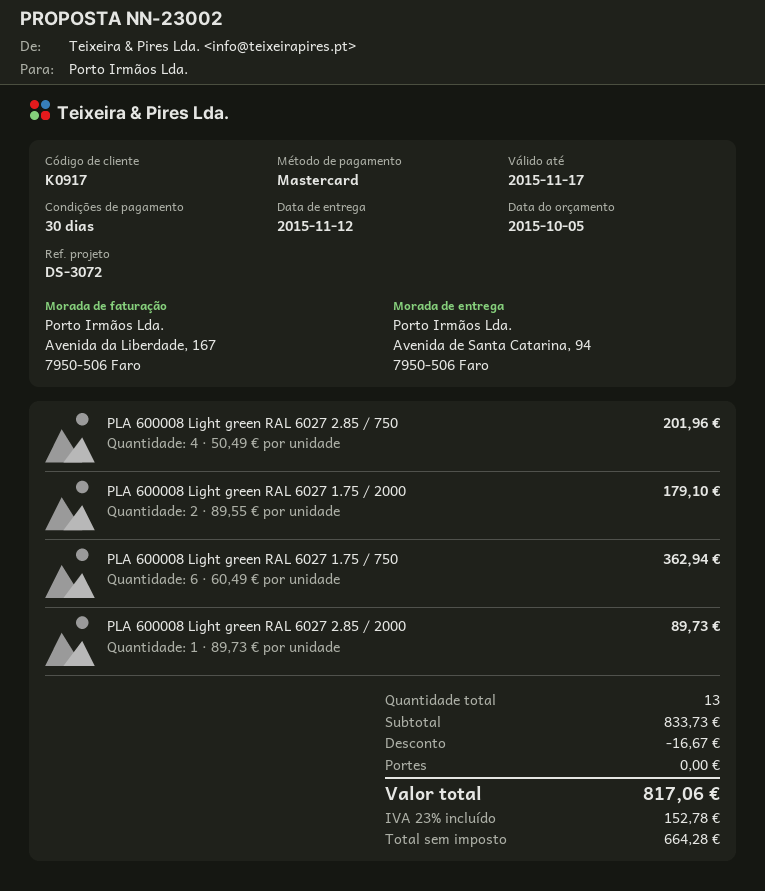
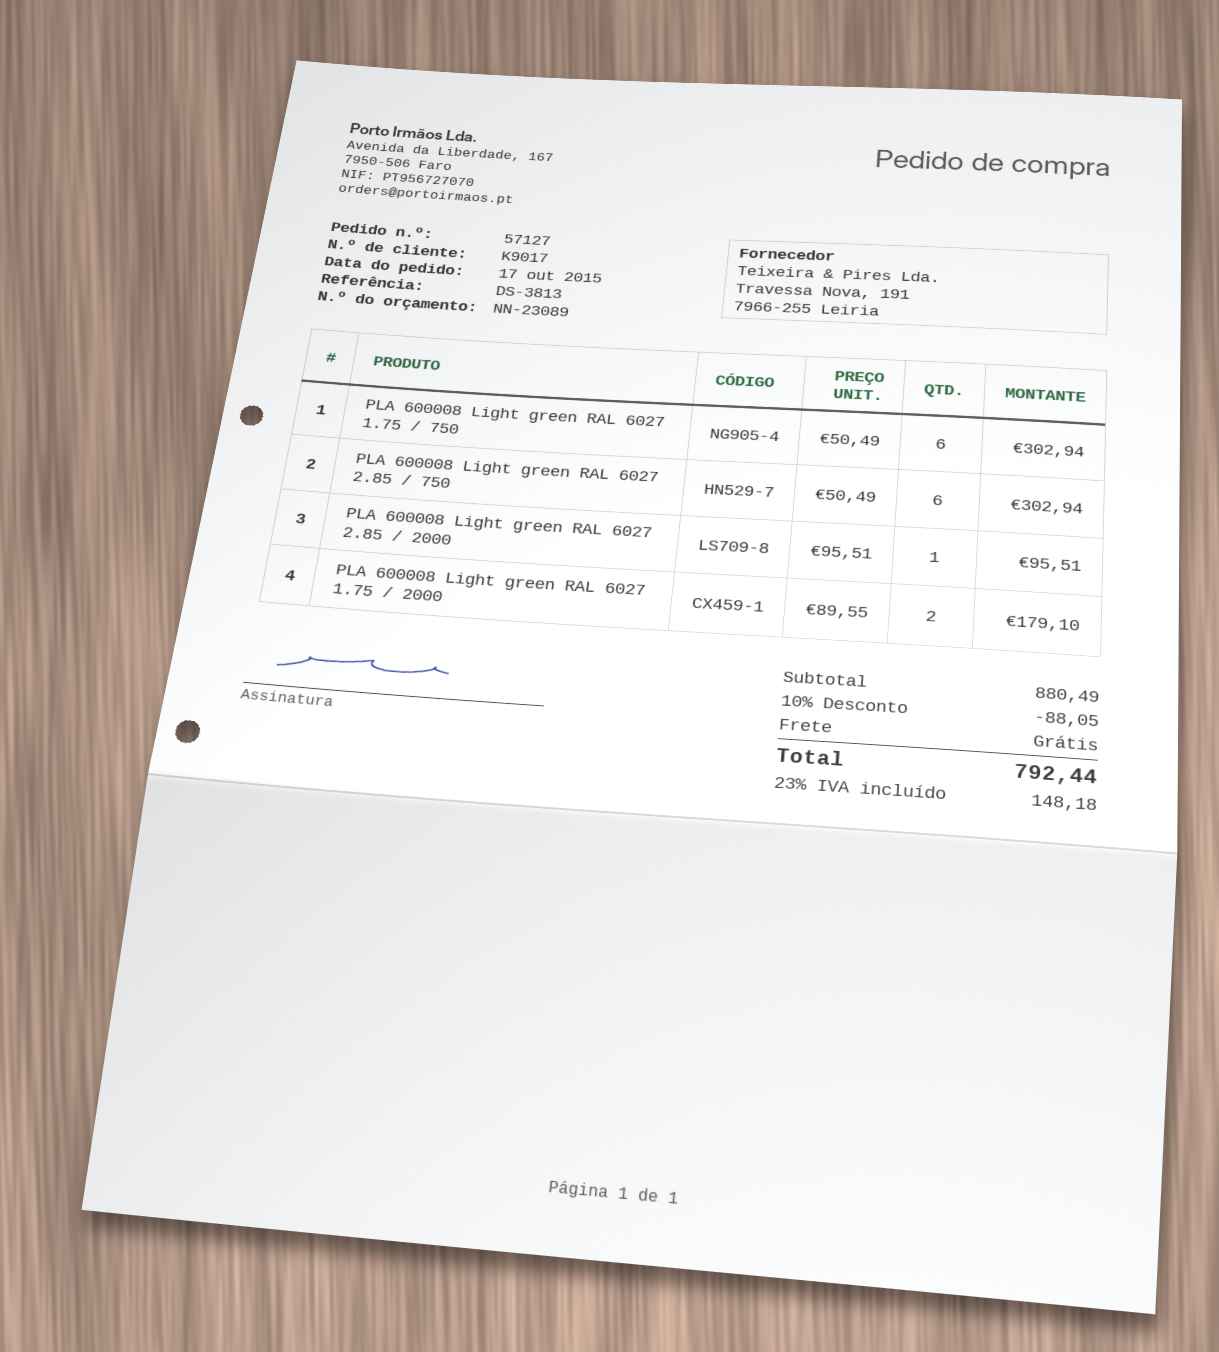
quote number: NN-23002 -> NN-23089
customer number: K0917 -> K9017
reference: DS-3072 -> DS-3813
PLA 600008 Light green RAL 6027 2.85 / 750: 4 x 50.49 = 201.96 -> 6 x 50.49 = 302.94
PLA 600008 Light green RAL 6027 1.75 / 750: 6 x 60.49 = 362.94 -> 6 x 50.49 = 302.94
PLA 600008 Light green RAL 6027 2.85 / 2000: 1 x 89.73 = 89.73 -> 1 x 95.51 = 95.51
subtotal: 833.73 -> 880.49
discount: 16.67 -> 88.05
tax: 23% = 152.78 -> 23% = 148.18
total: 817.06 -> 792.44

